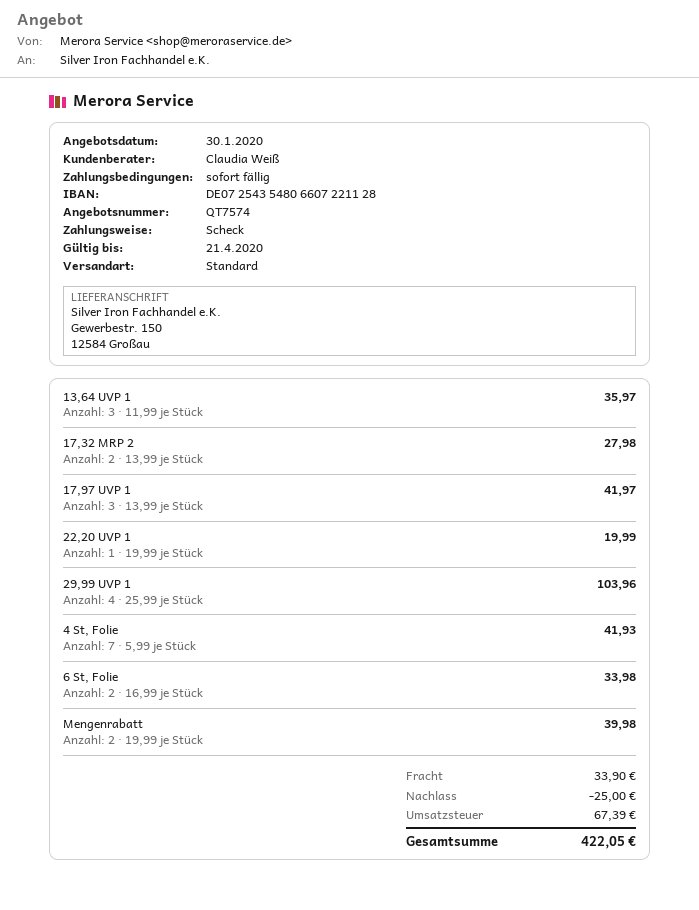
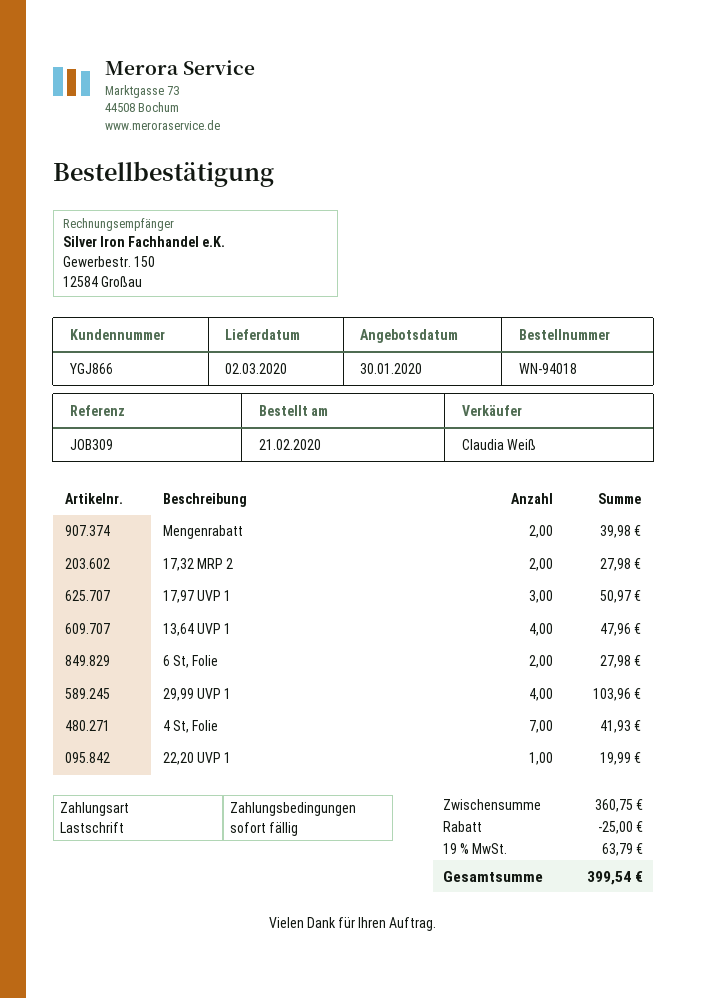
payment method: cheque -> direct debit
13,64 UVP 1: 3 for 35.97 -> 4 for 47.96
17,97 UVP 1: 3 for 41.97 -> 3 for 50.97
6 St, Folie: 2 for 33.98 -> 2 for 27.98
shipping: 33.90 -> none
tax: 67.39 -> 63.79
total: 422.05 -> 399.54

